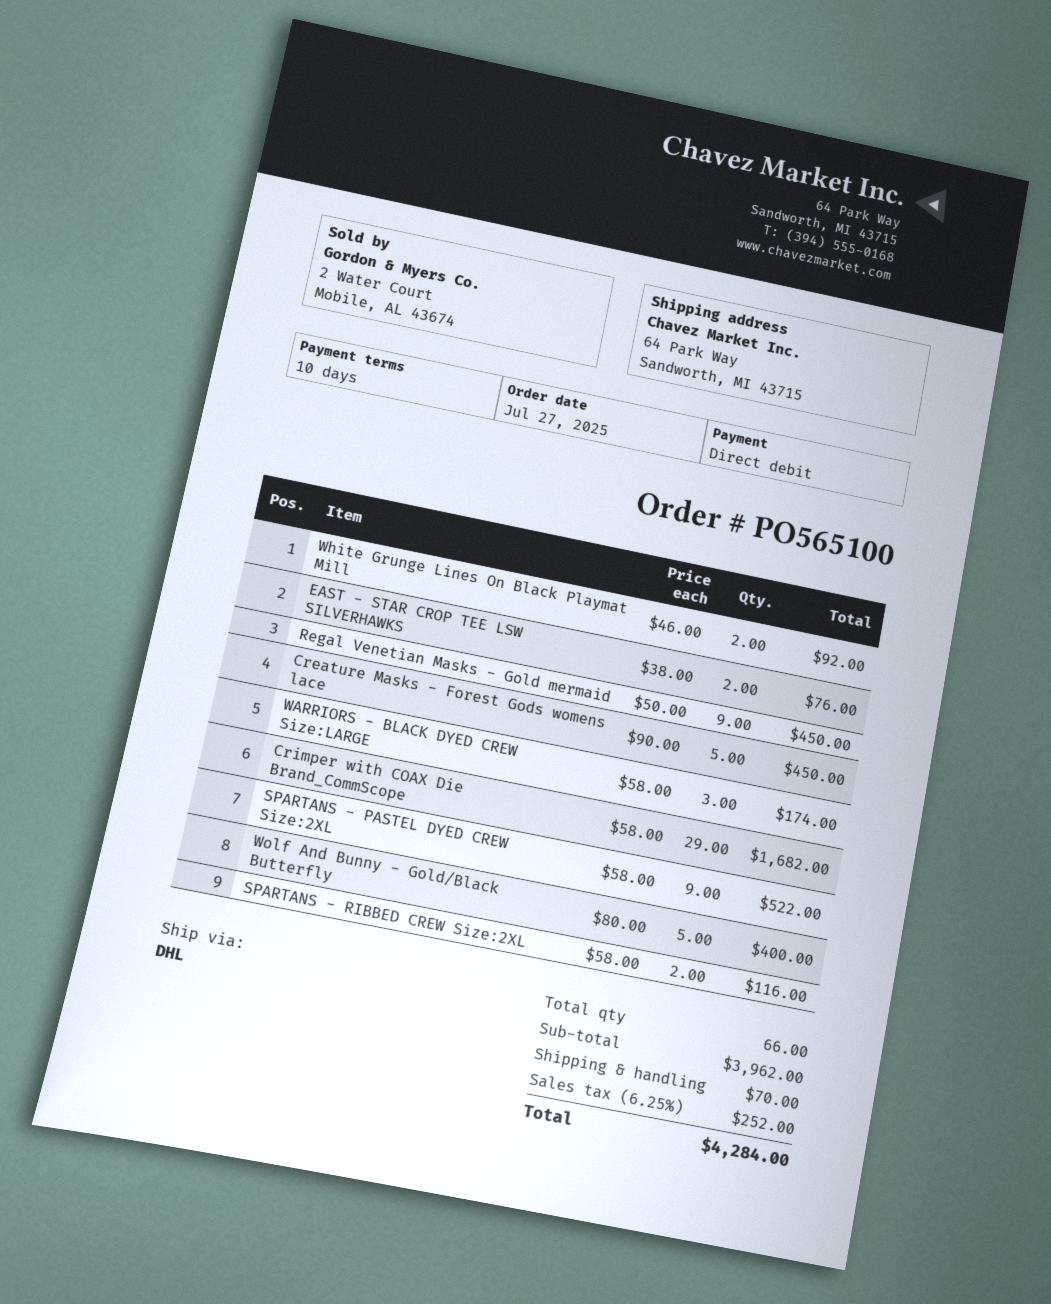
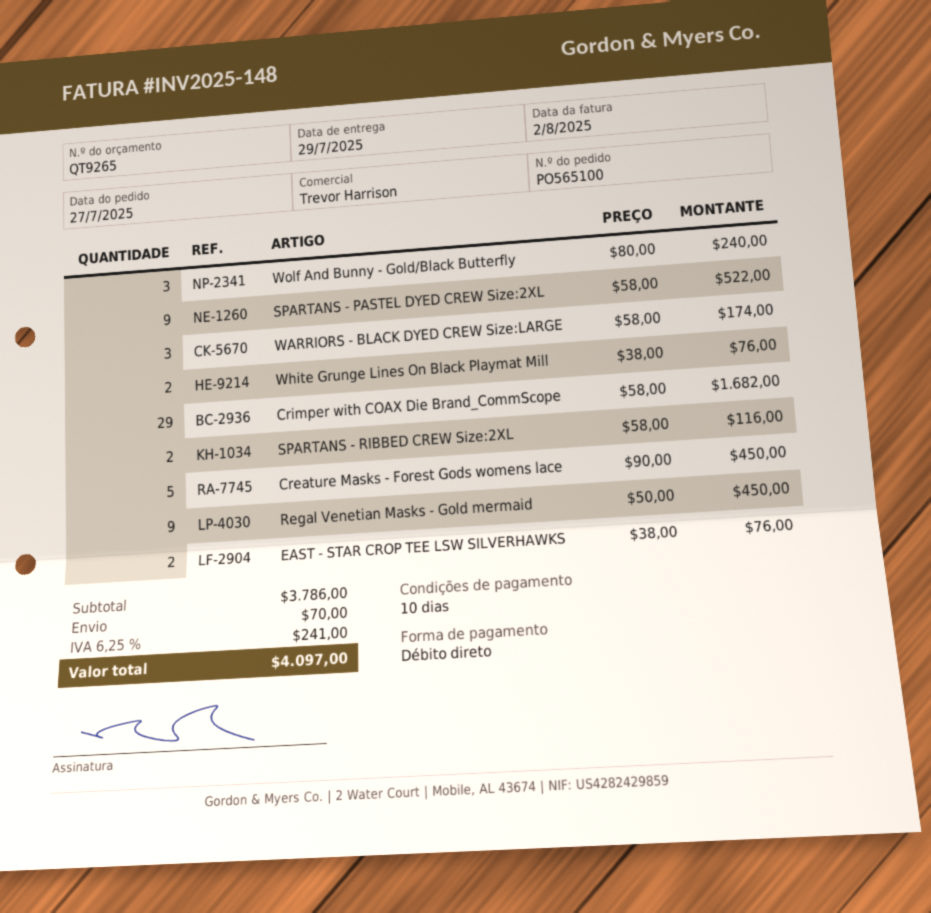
White Grunge Lines On Black Playmat Mill: 2 x 46.00 = 92.00 -> 2 x 38.00 = 76.00
Wolf And Bunny - Gold/Black Butterfly: 5 x 80.00 = 400.00 -> 3 x 80.00 = 240.00
subtotal: 3962.00 -> 3786.00
tax: 6.25% = 252.00 -> 6.25% = 241.00
total: 4284.00 -> 4097.00

